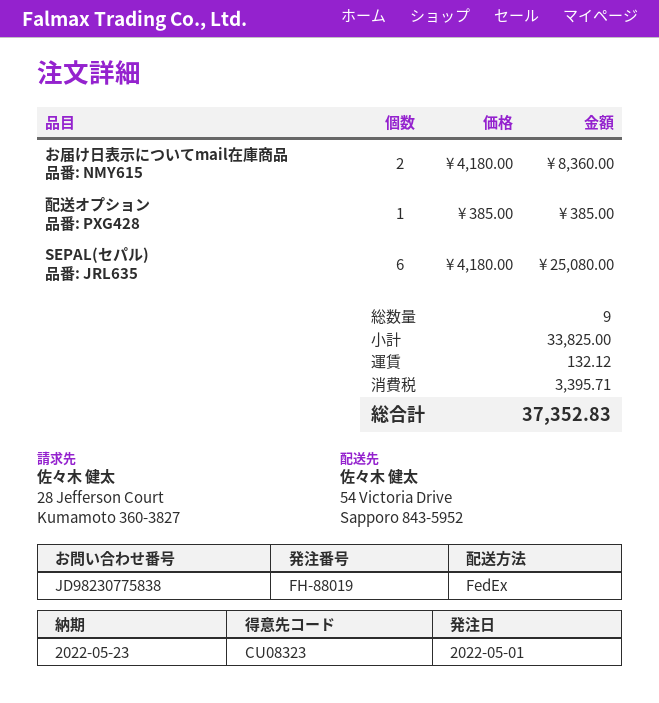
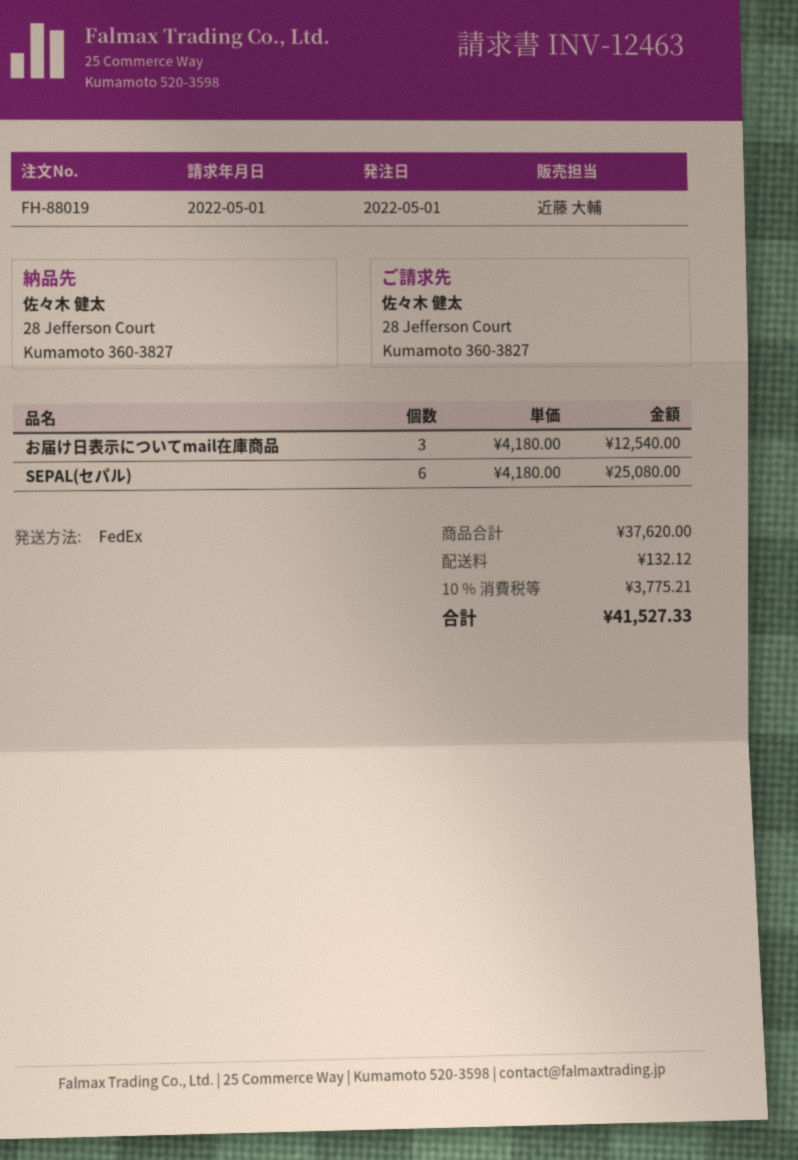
ship to: 54 Victoria Drive, Sapporo 843-5952 -> 28 Jefferson Court, Kumamoto 360-3827
お届け日表示についてmail在庫商品: 2 x 4180.00 = 8360.00 -> 3 x 4180.00 = 12540.00
配送オプション: 1 x 385.00 = 385.00 -> none
subtotal: 33825.00 -> 37620.00
tax: 3395.71 -> 3775.21
total: 37352.83 -> 41527.33

